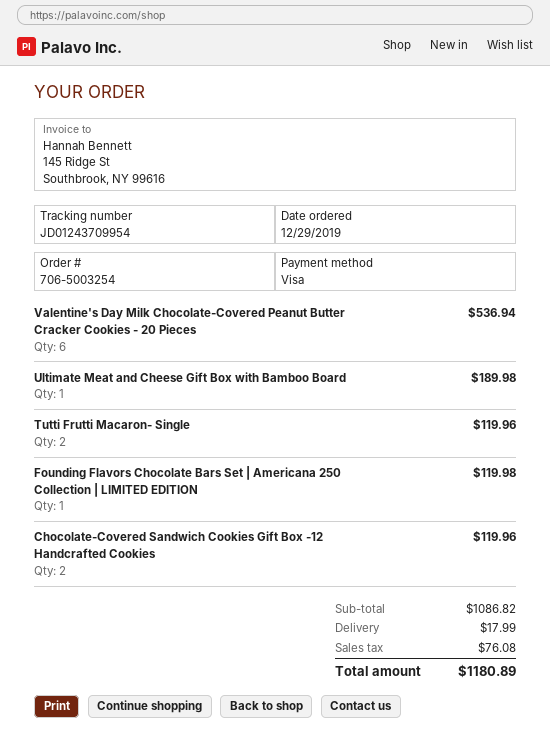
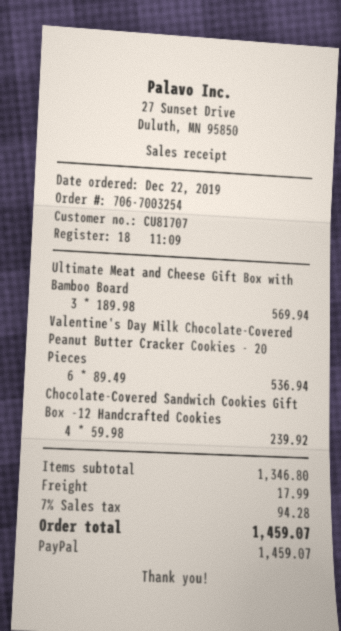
order number: 706-5003254 -> 706-7003254
order date: 2019-12-29 -> 2019-12-22
payment method: Visa -> PayPal
Ultimate Meat and Cheese Gift Box with Bamboo Board: 1 for 189.98 -> 3 for 569.94
Tutti Frutti Macaron- Single: 2 for 119.96 -> none
Founding Flavors Chocolate Bars Set | Americana 250 Collection | LIMITED EDITION: 1 for 119.98 -> none
Chocolate-Covered Sandwich Cookies Gift Box -12 Handcrafted Cookies: 2 for 119.96 -> 4 for 239.92
subtotal: 1086.82 -> 1346.80
tax: 76.08 -> 94.28
total: 1180.89 -> 1459.07

